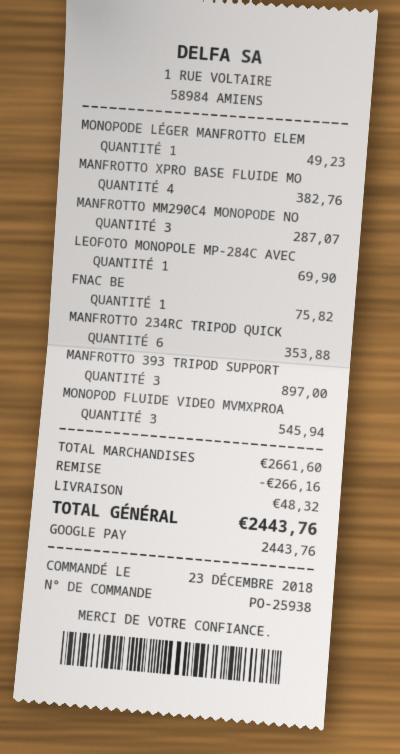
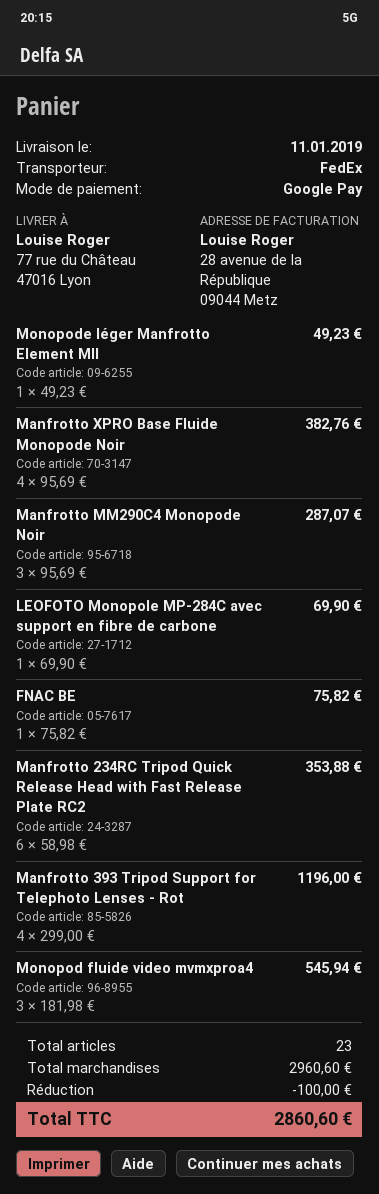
MANFROTTO 393 TRIPOD SUPPORT: 3 for 897.00 -> 4 for 1196.00
subtotal: 2661.60 -> 2960.60
discount: 266.16 -> 100.00
shipping: 48.32 -> none
total: 2443.76 -> 2860.60

